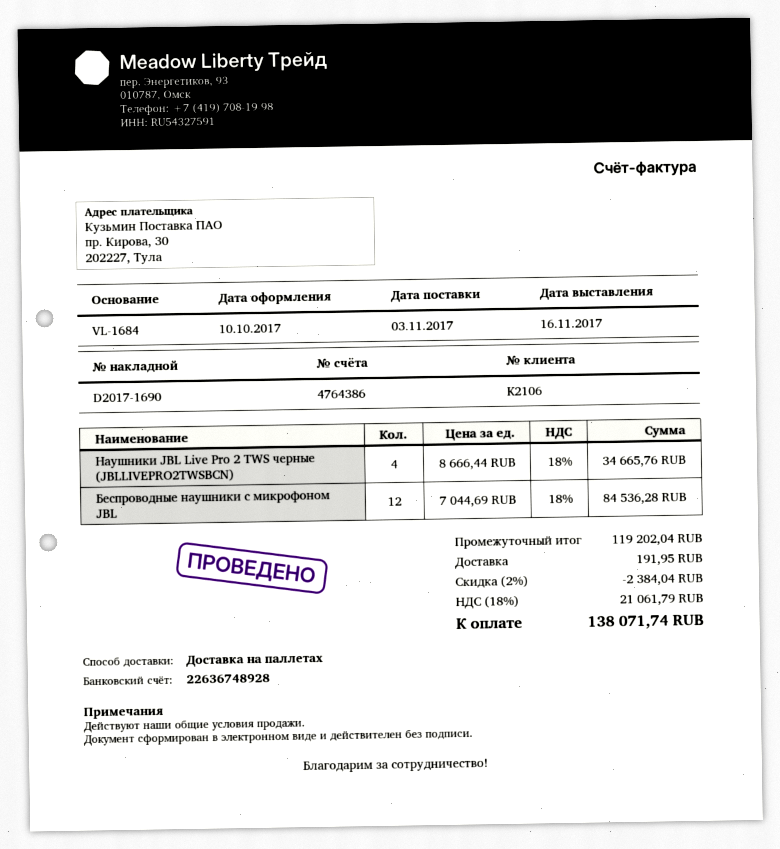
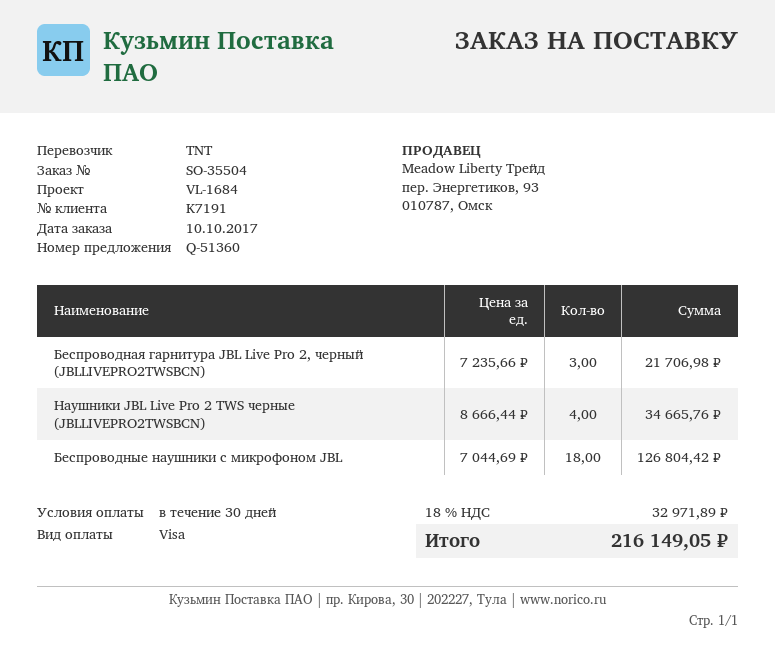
customer number: K2106 -> K7191
shipping method: pallet freight -> TNT
Беспроводные наушники с микрофоном JBL: 12 x 7044.69 = 84536.28 -> 18 x 7044.69 = 126804.42
Беспроводная гарнитура JBL Live Pro 2, черный (JBLLIVEPRO2TWSBCN): none -> 3 x 7235.66 = 21706.98
discount: 2% = 2384.04 -> none
shipping: 191.95 -> none
tax: 18% = 21061.79 -> 18% = 32971.89
total: 138071.74 -> 216149.05

